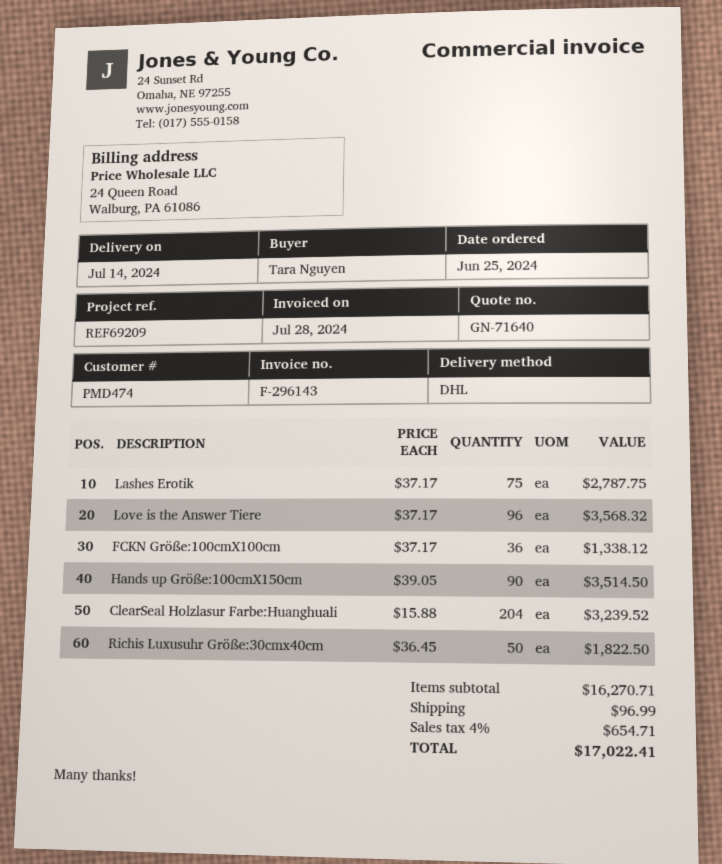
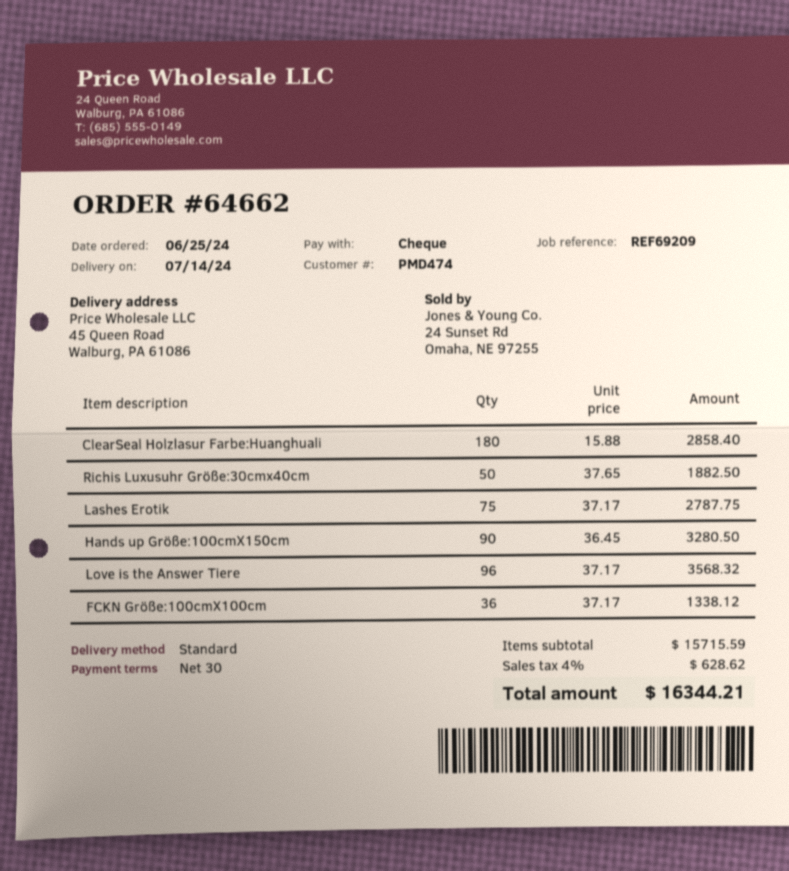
shipping method: DHL -> standard
Hands up Größe:100cmX150cm: 90 x 39.05 = 3514.50 -> 90 x 36.45 = 3280.50
ClearSeal Holzlasur Farbe:Huanghuali: 204 x 15.88 = 3239.52 -> 180 x 15.88 = 2858.40
Richis Luxusuhr Größe:30cmx40cm: 50 x 36.45 = 1822.50 -> 50 x 37.65 = 1882.50
subtotal: 16270.71 -> 15715.59
shipping: 96.99 -> none
tax: 4% = 654.71 -> 4% = 628.62
total: 17022.41 -> 16344.21

